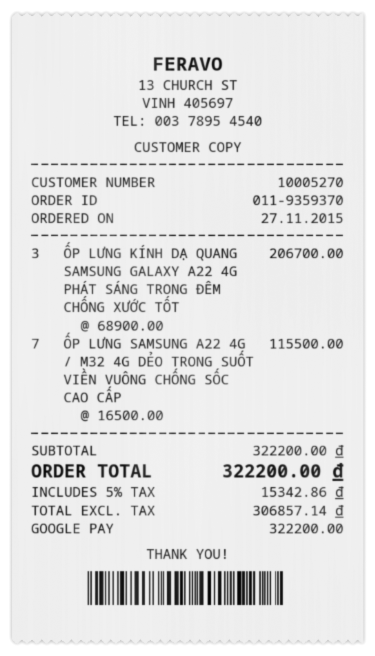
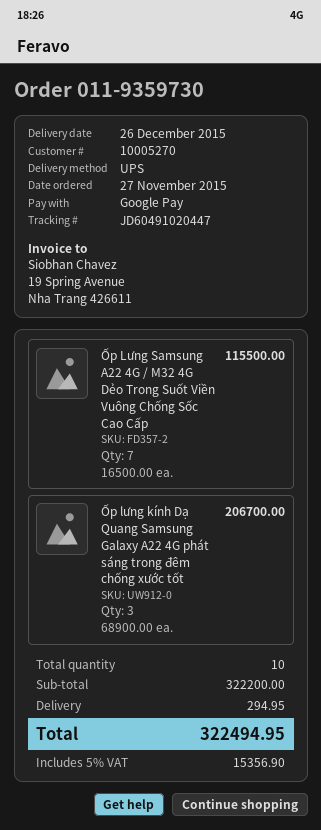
order number: 011-9359370 -> 011-9359730
shipping: none -> 294.95
tax: 5% = 15342.86 -> 5% = 15356.90
total: 322200.00 -> 322494.95

